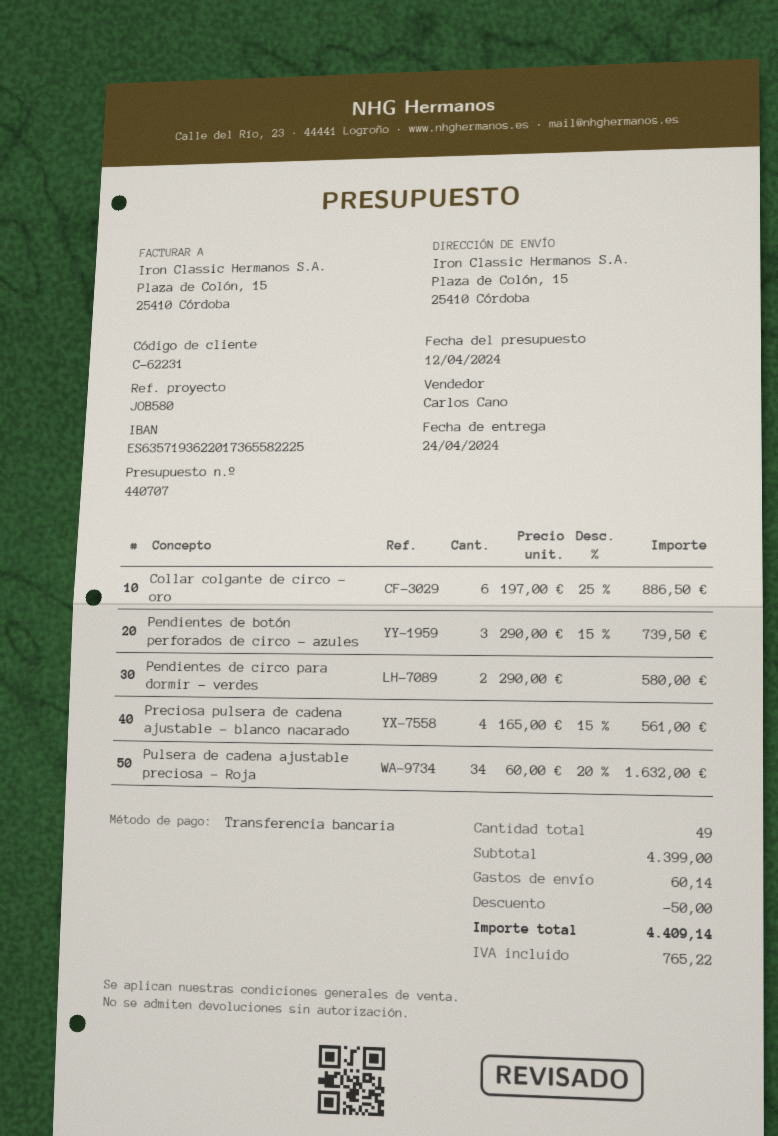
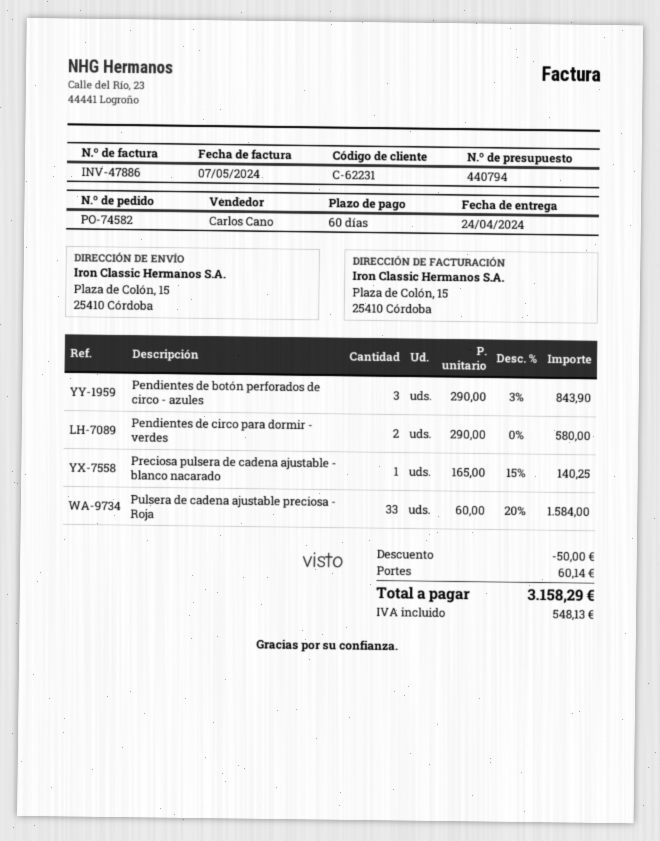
quote number: 440707 -> 440794
Collar colgante de circo - oro: 6 x 197.00 - 25% = 886.50 -> none
Pendientes de botón perforados de circo - azules: 3 x 290.00 - 15% = 739.50 -> 3 x 290.00 - 3% = 843.90
Preciosa pulsera de cadena ajustable - blanco nacarado: 4 x 165.00 - 15% = 561.00 -> 1 x 165.00 - 15% = 140.25
Pulsera de cadena ajustable preciosa - Roja: 34 x 60.00 - 20% = 1632.00 -> 33 x 60.00 - 20% = 1584.00
tax: 765.22 -> 548.13
total: 4409.14 -> 3158.29

